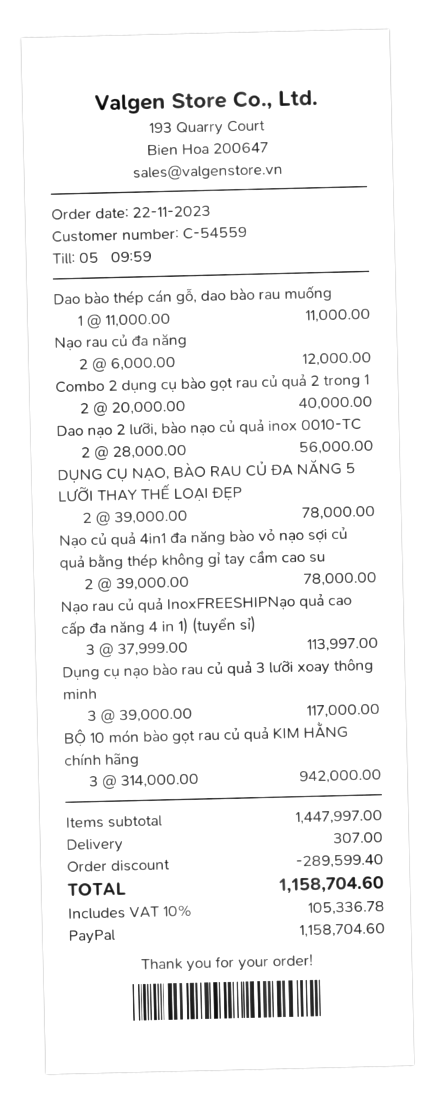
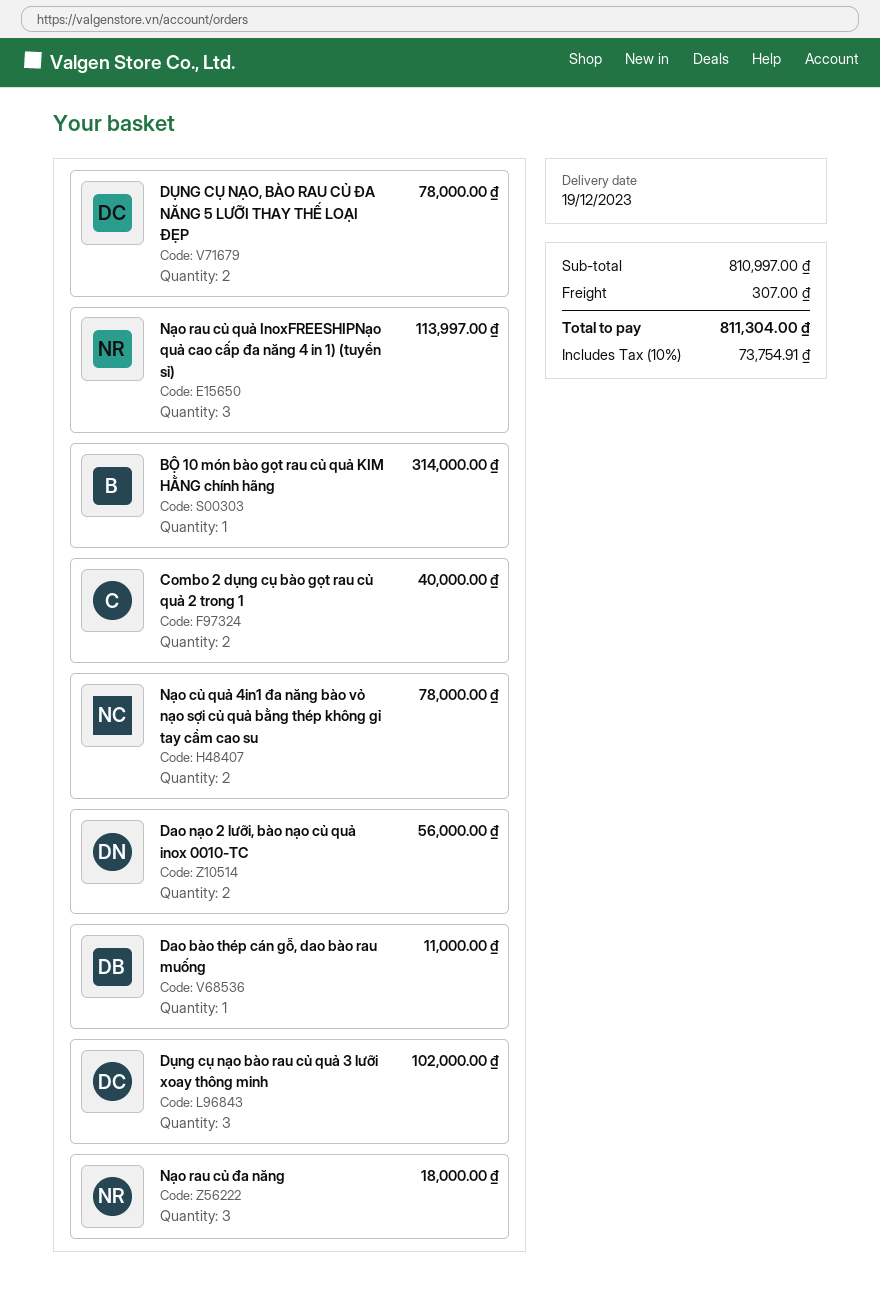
Nạo rau củ đa năng: 2 for 12000.00 -> 3 for 18000.00
Dụng cụ nạo bào rau củ quả 3 lưỡi xoay thông minh: 3 for 117000.00 -> 3 for 102000.00
BỘ 10 món bào gọt rau củ quả KIM HẰNG chính hãng: 3 for 942000.00 -> 1 for 314000.00
subtotal: 1447997.00 -> 810997.00
discount: 289599.40 -> none
tax: 10% = 105336.78 -> 10% = 73754.91
total: 1158704.60 -> 811304.00

